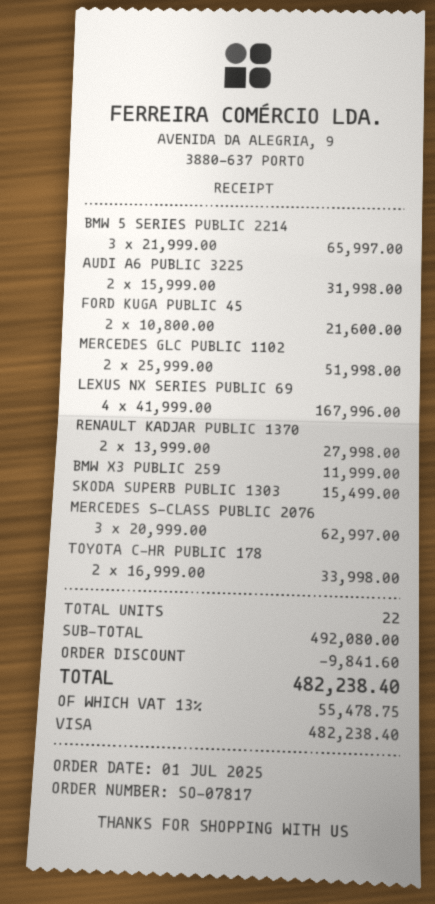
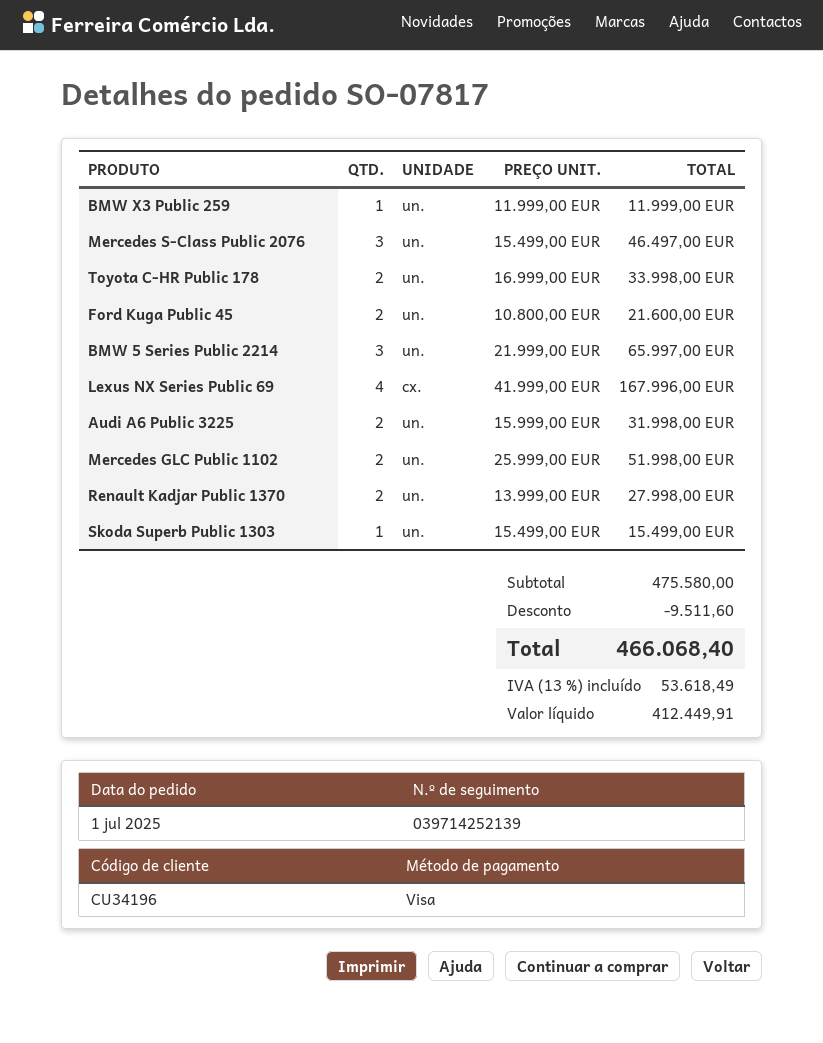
MERCEDES S-CLASS PUBLIC 2076: 3 x 20999.00 = 62997.00 -> 3 x 15499.00 = 46497.00
subtotal: 492080.00 -> 475580.00
discount: 9841.60 -> 9511.60
tax: 13% = 55478.75 -> 13% = 53618.49
total: 482238.40 -> 466068.40

